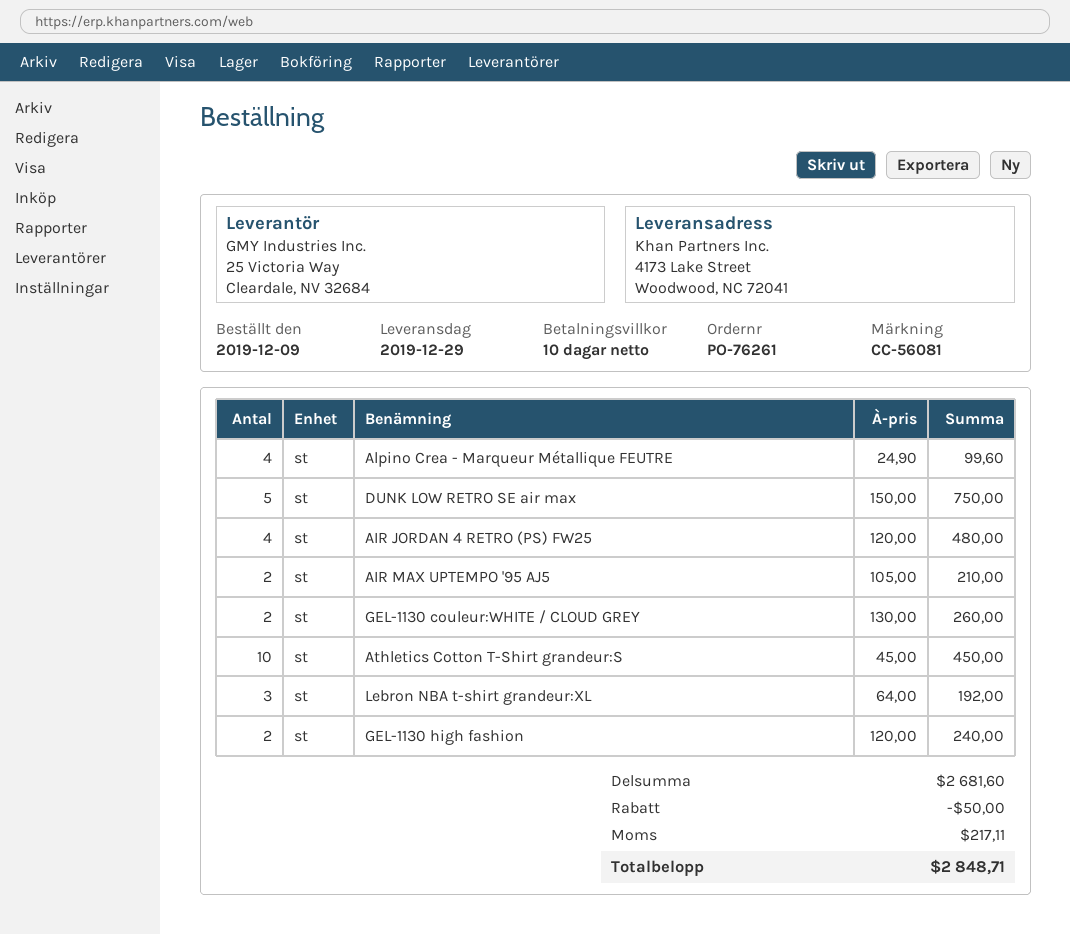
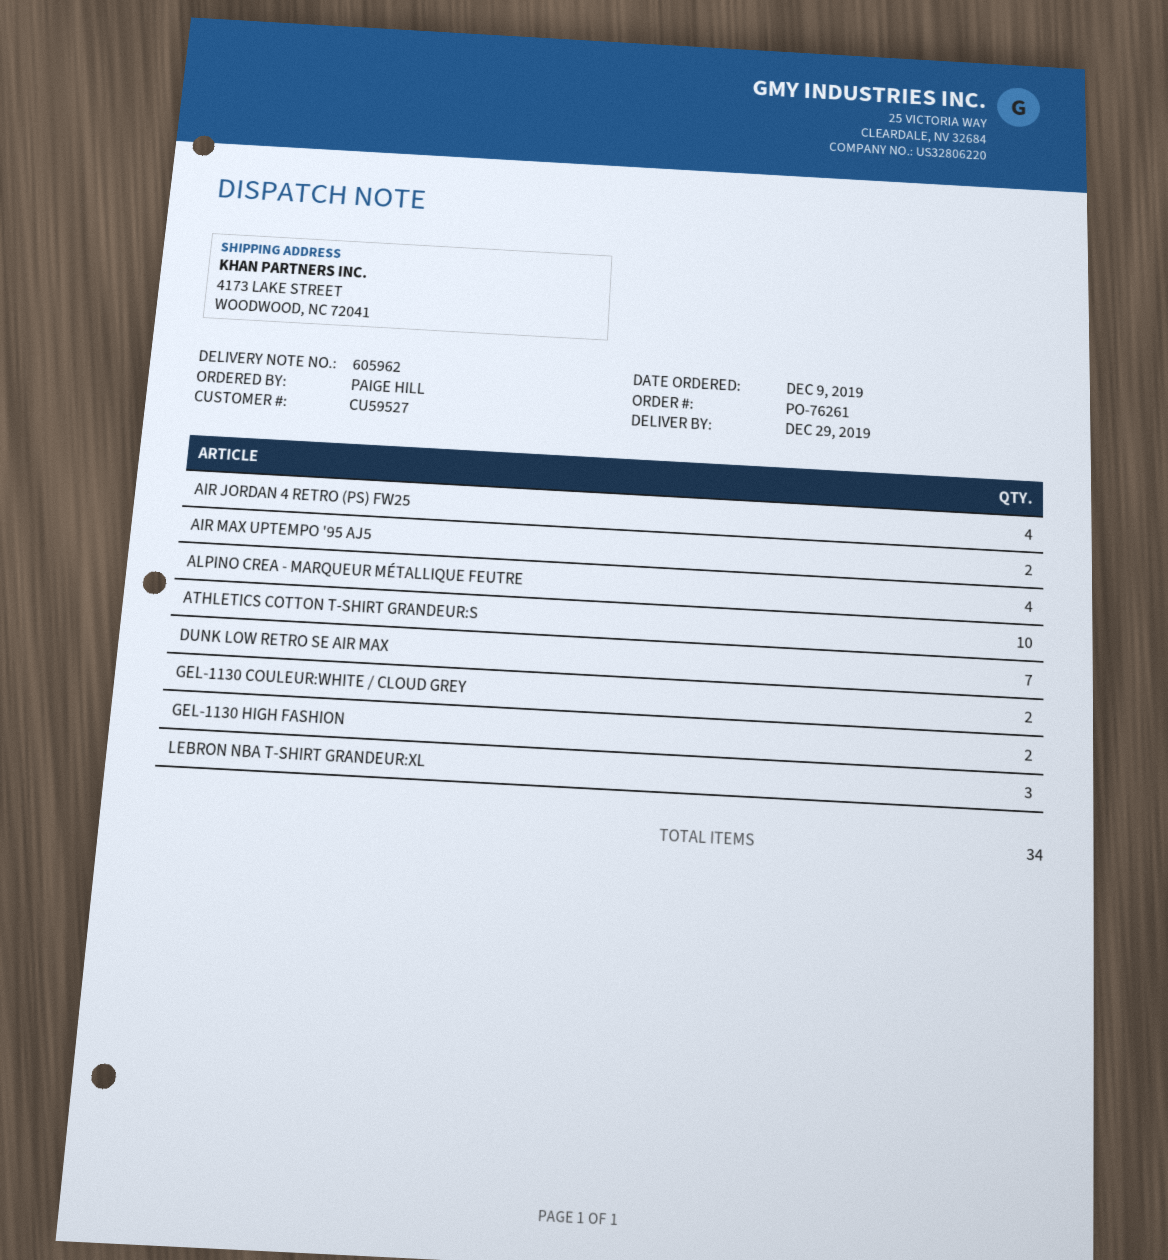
DUNK LOW RETRO SE air max: 5 -> 7

